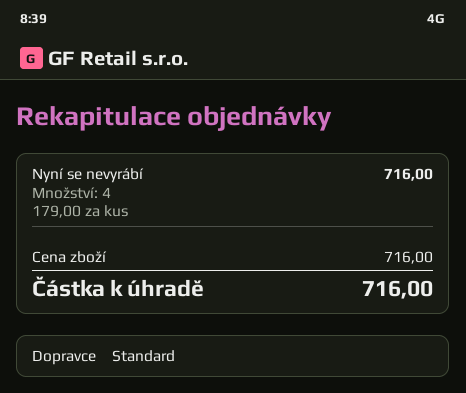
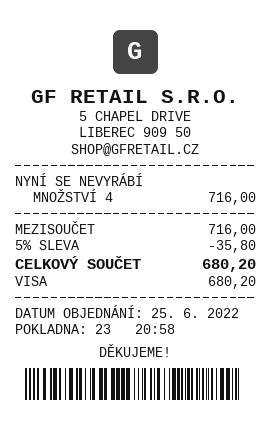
discount: none -> 5% = 35.80
total: 716.00 -> 680.20

